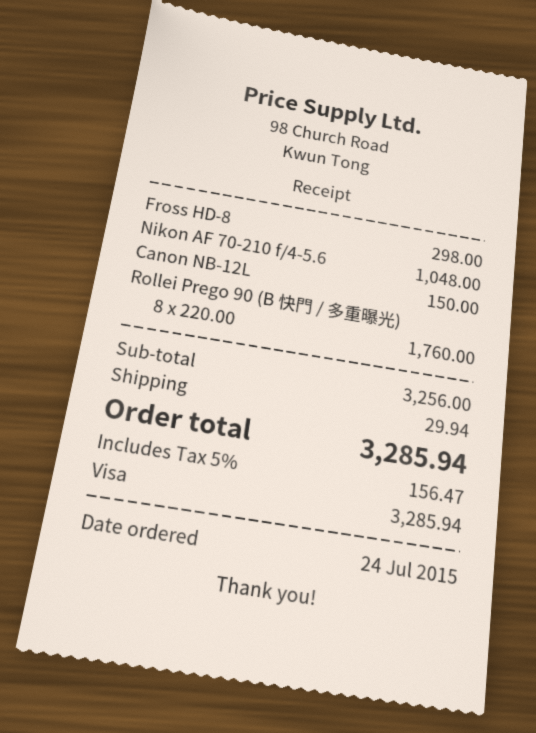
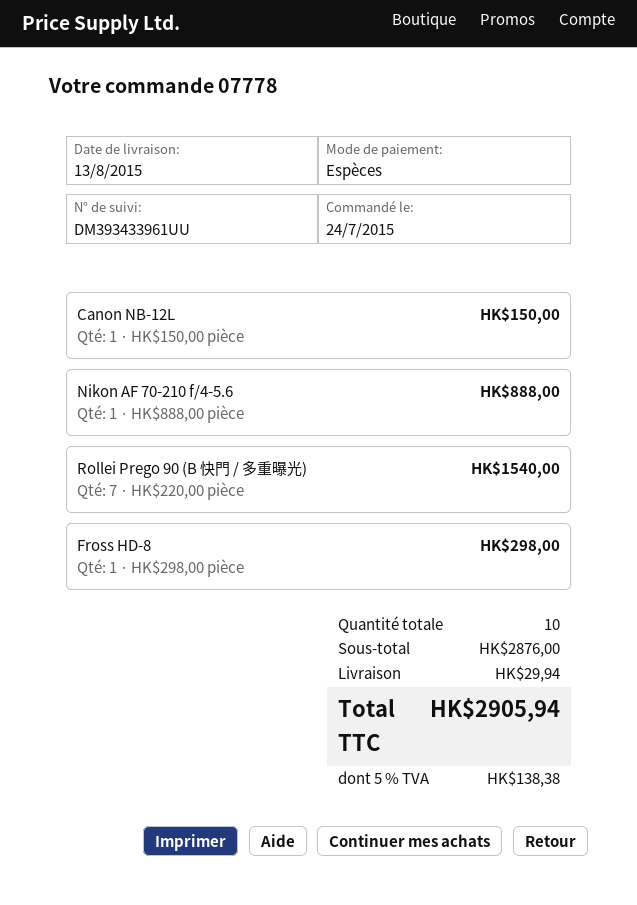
payment method: Visa -> cash
Nikon AF 70-210 f/4-5.6: 1 x 1048.00 = 1048.00 -> 1 x 888.00 = 888.00
Rollei Prego 90 (B 快門 / 多重曝光): 8 x 220.00 = 1760.00 -> 7 x 220.00 = 1540.00
subtotal: 3256.00 -> 2876.00
tax: 5% = 156.47 -> 5% = 138.38
total: 3285.94 -> 2905.94

